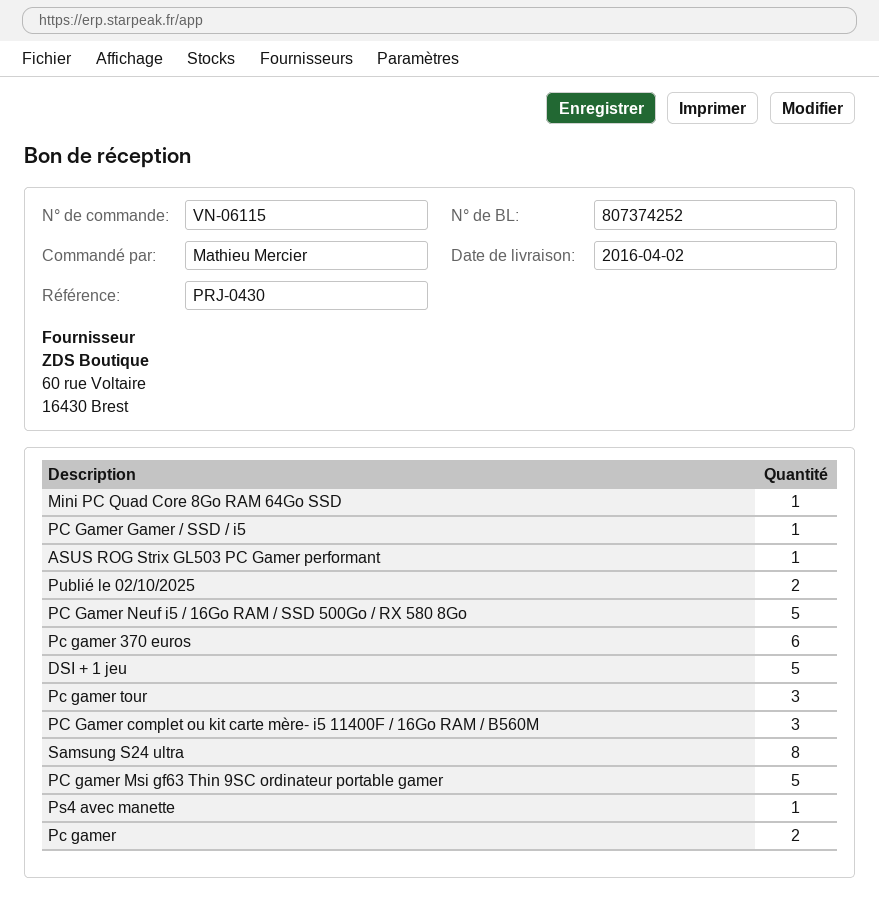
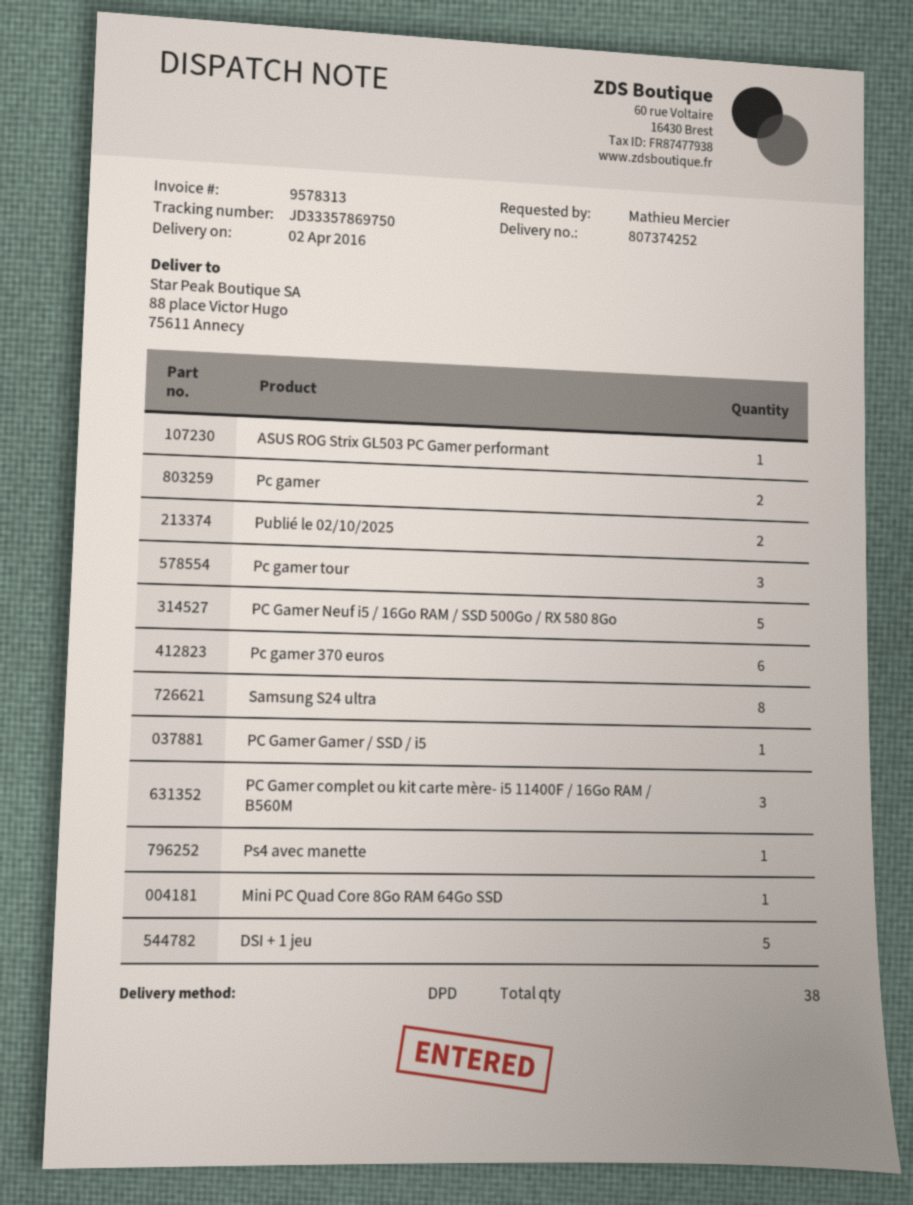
PC gamer Msi gf63 Thin 9SC ordinateur portable gamer: 5 -> none

